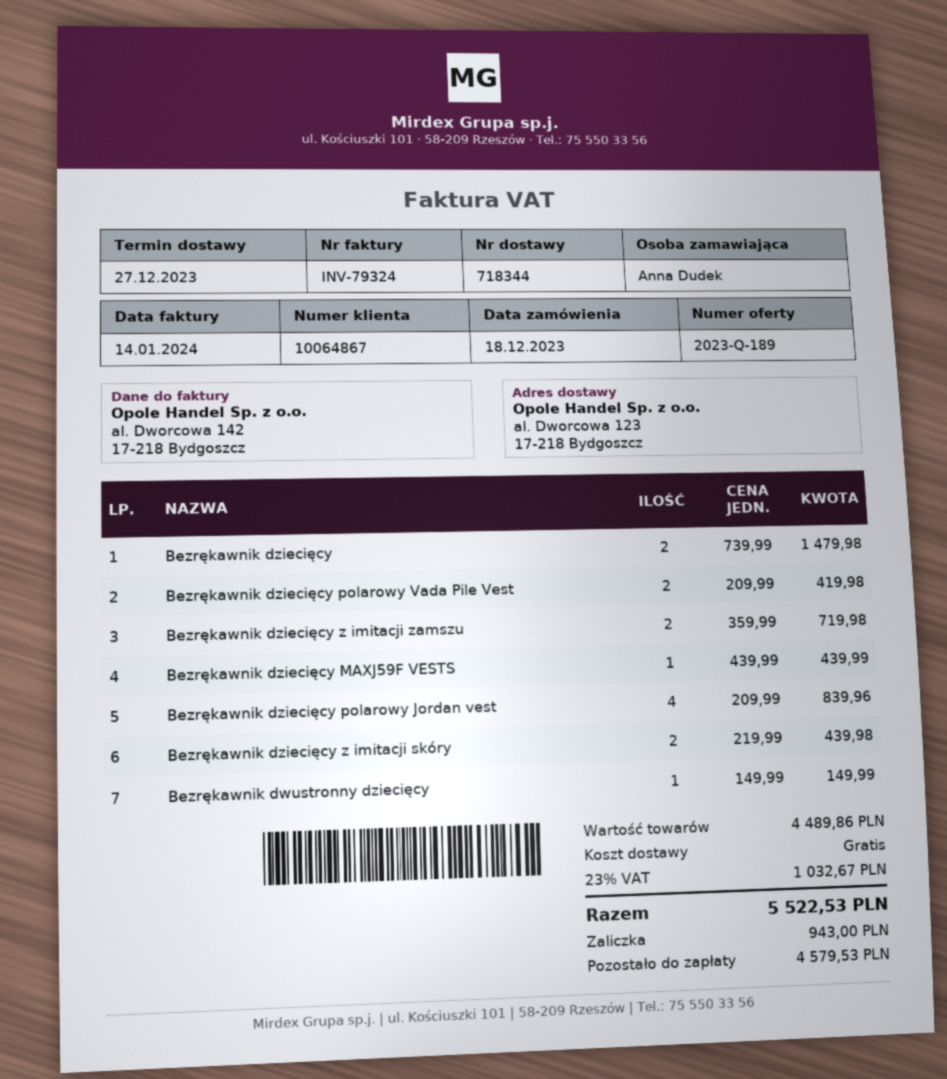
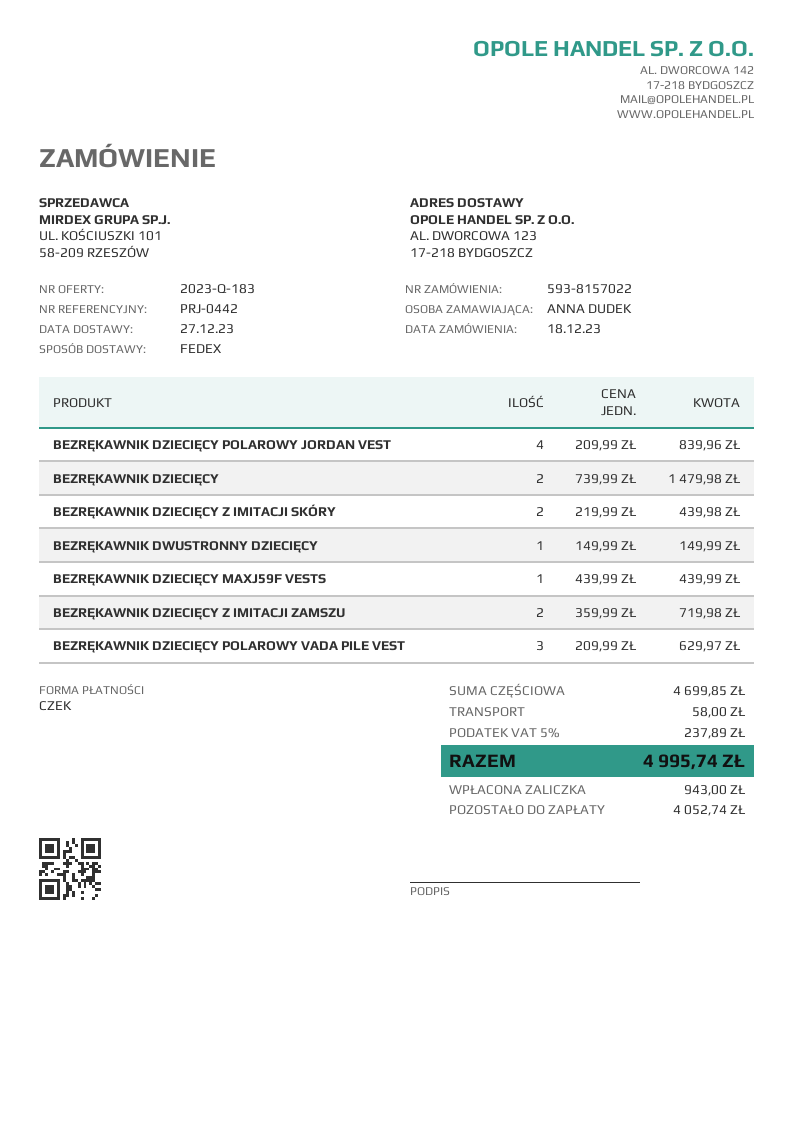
quote number: 2023-Q-189 -> 2023-Q-183
Bezrękawnik dziecięcy polarowy Vada Pile Vest: 2 x 209.99 = 419.98 -> 3 x 209.99 = 629.97
subtotal: 4489.86 -> 4699.85
shipping: 0.00 -> 58.00
tax: 23% = 1032.67 -> 5% = 237.89
total: 5522.53 -> 4995.74
balance: 4579.53 -> 4052.74

